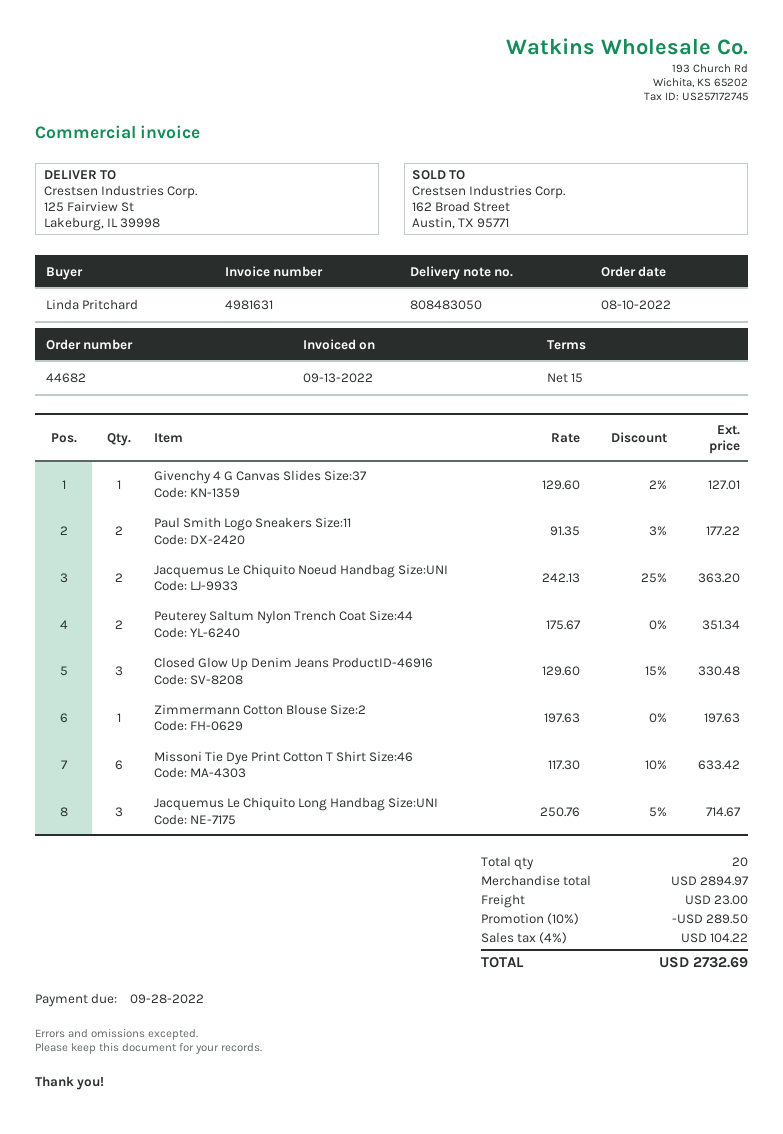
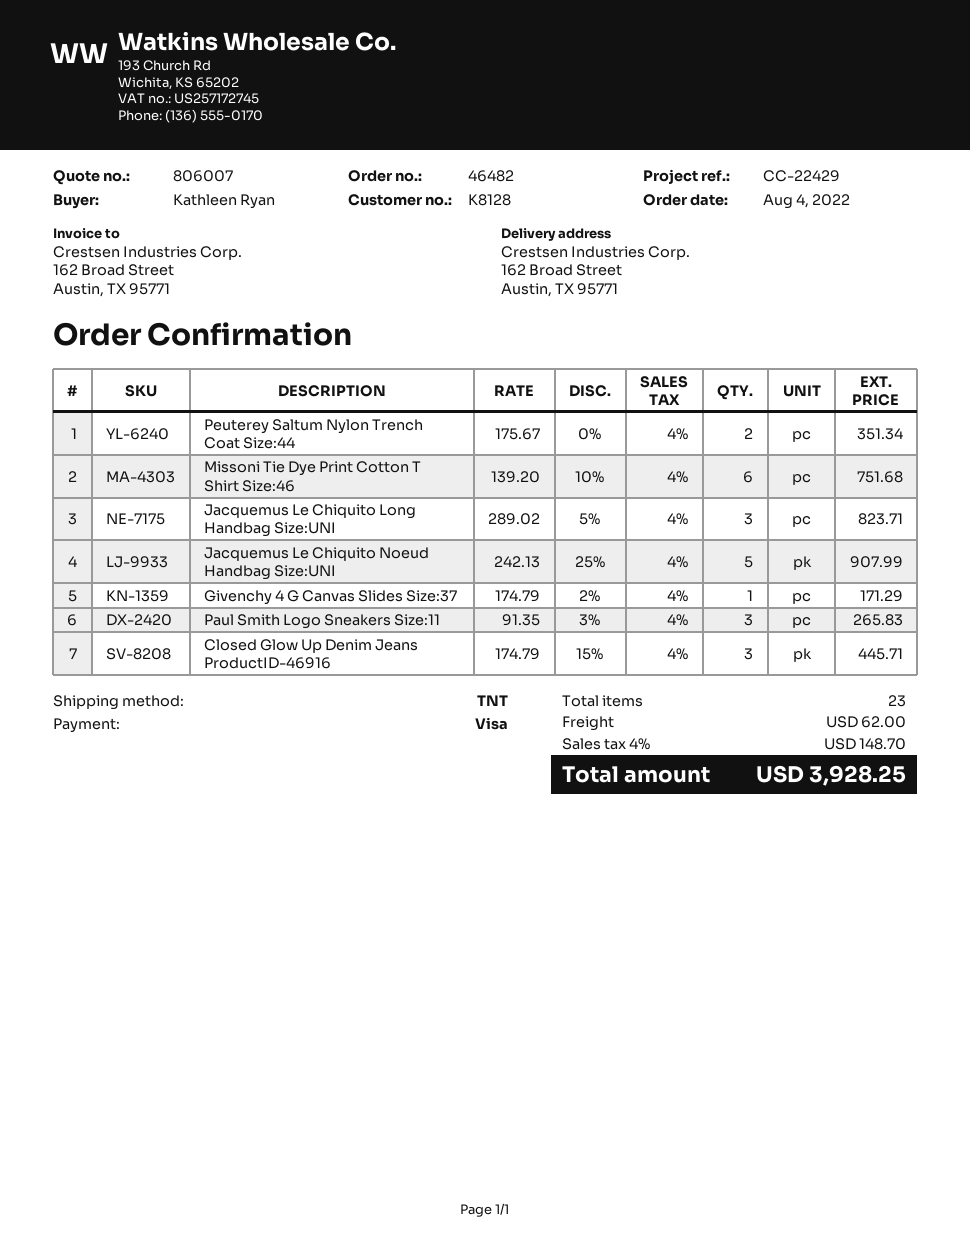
order number: 44682 -> 46482
order date: 2022-08-10 -> 2022-08-04
ordered by: Linda Pritchard -> Kathleen Ryan
ship to: 125 Fairview St, Lakeburg, IL 39998 -> 162 Broad Street, Austin, TX 95771
Givenchy 4 G Canvas Slides Size:37: 1 x 129.60 - 2% = 127.01 -> 1 x 174.79 - 2% = 171.29
Paul Smith Logo Sneakers Size:11: 2 x 91.35 - 3% = 177.22 -> 3 x 91.35 - 3% = 265.83
Jacquemus Le Chiquito Noeud Handbag Size:UNI: 2 x 242.13 - 25% = 363.20 -> 5 x 242.13 - 25% = 907.99
Closed Glow Up Denim Jeans ProductID-46916: 3 x 129.60 - 15% = 330.48 -> 3 x 174.79 - 15% = 445.71
Zimmermann Cotton Blouse Size:2: 1 x 197.63 = 197.63 -> none
Missoni Tie Dye Print Cotton T Shirt Size:46: 6 x 117.30 - 10% = 633.42 -> 6 x 139.20 - 10% = 751.68
Jacquemus Le Chiquito Long Handbag Size:UNI: 3 x 250.76 - 5% = 714.67 -> 3 x 289.02 - 5% = 823.71
total quantity: 20 -> 23
discount: 10% = 289.50 -> none
shipping: 23.00 -> 62.00
tax: 4% = 104.22 -> 4% = 148.70
total: 2732.69 -> 3928.25

